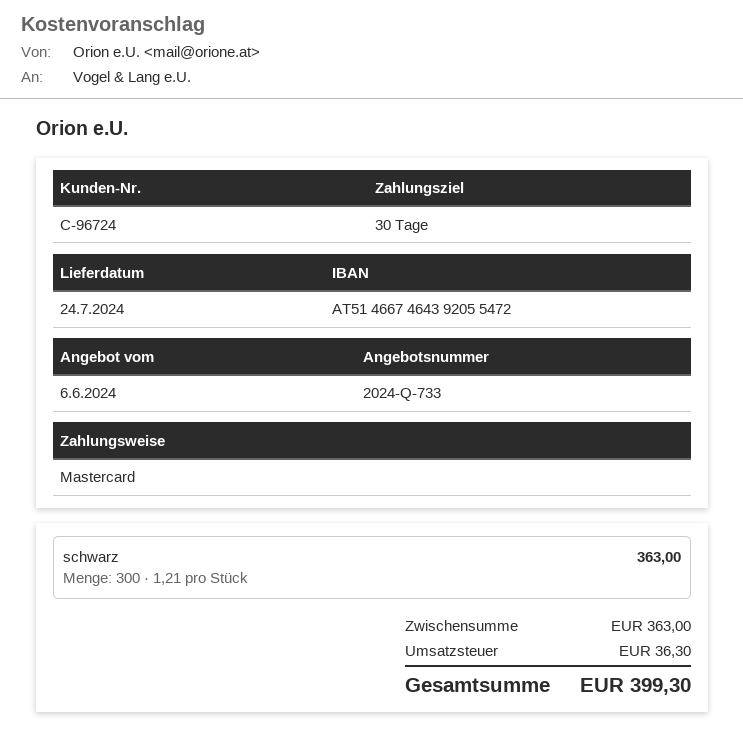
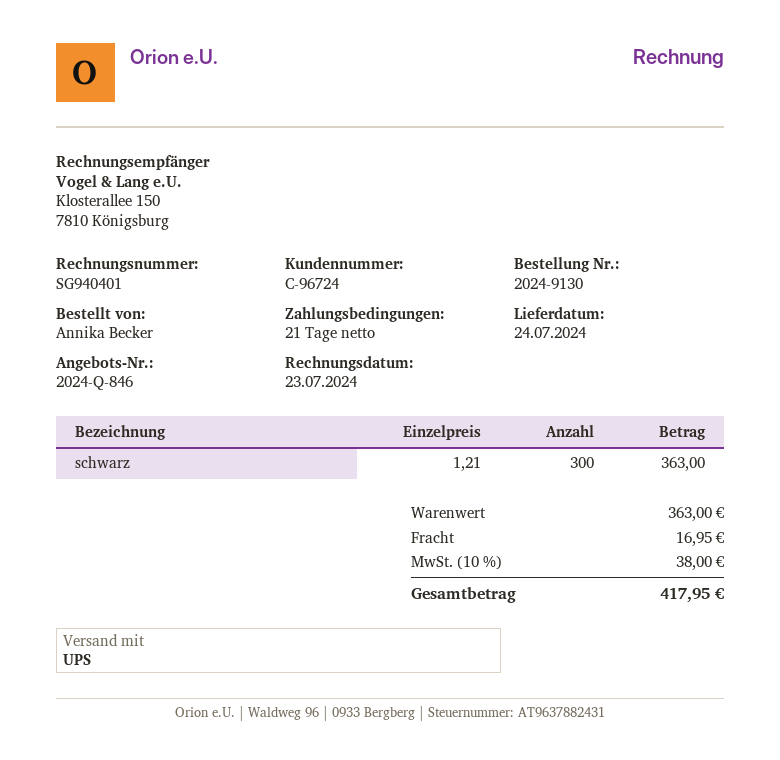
quote number: 2024-Q-733 -> 2024-Q-846
payment terms: 30 days -> 21 days
shipping: none -> 16.95
tax: 36.30 -> 38.00
total: 399.30 -> 417.95

